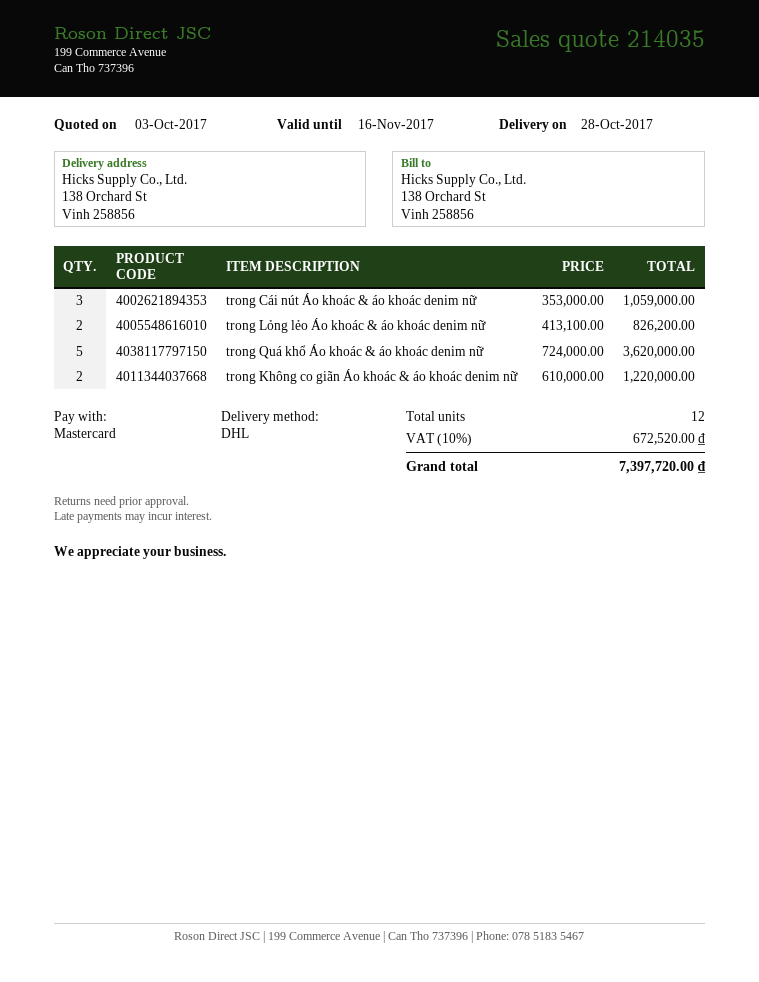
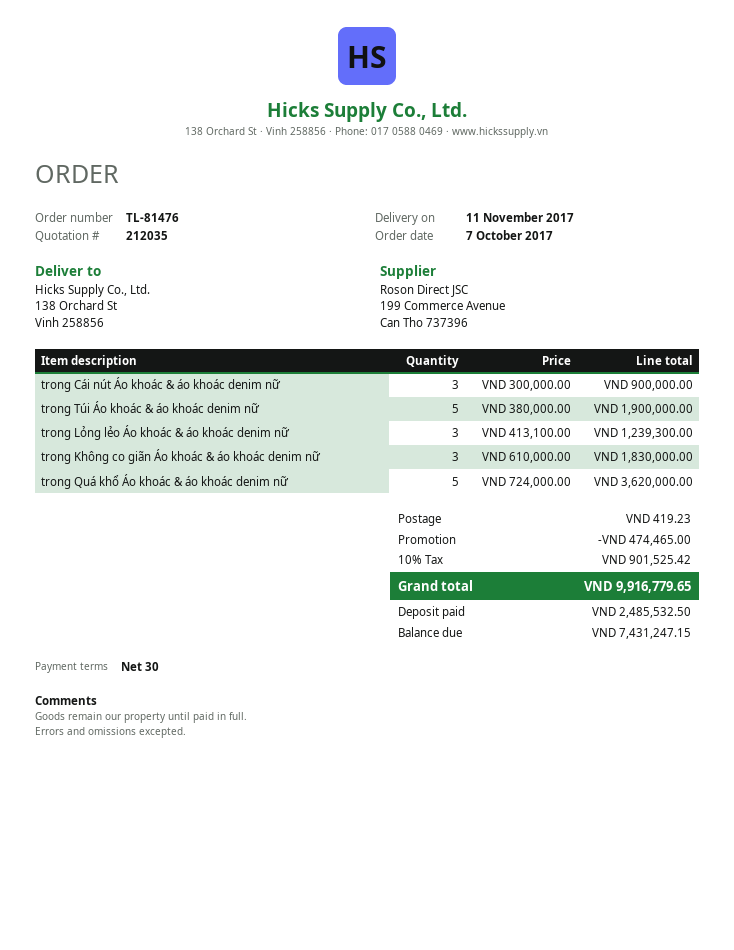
quote number: 214035 -> 212035
delivery date: 2017-10-28 -> 2017-11-11
trong Cái nút Áo khoác & áo khoác denim nữ: 3 x 353000.00 = 1059000.00 -> 3 x 300000.00 = 900000.00
trong Lỏng lẻo Áo khoác & áo khoác denim nữ: 2 x 413100.00 = 826200.00 -> 3 x 413100.00 = 1239300.00
trong Không co giãn Áo khoác & áo khoác denim nữ: 2 x 610000.00 = 1220000.00 -> 3 x 610000.00 = 1830000.00
trong Túi Áo khoác & áo khoác denim nữ: none -> 5 x 380000.00 = 1900000.00
discount: none -> 474465.00
shipping: none -> 419.23
tax: 10% = 672520.00 -> 10% = 901525.42
total: 7397720.00 -> 9916779.65

